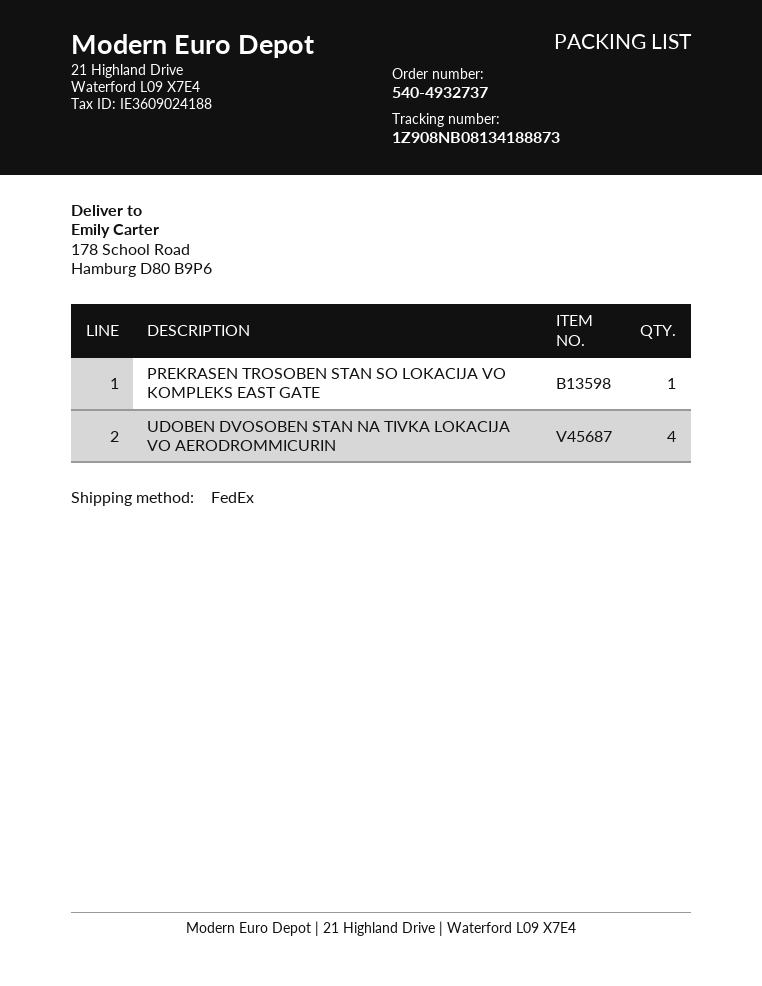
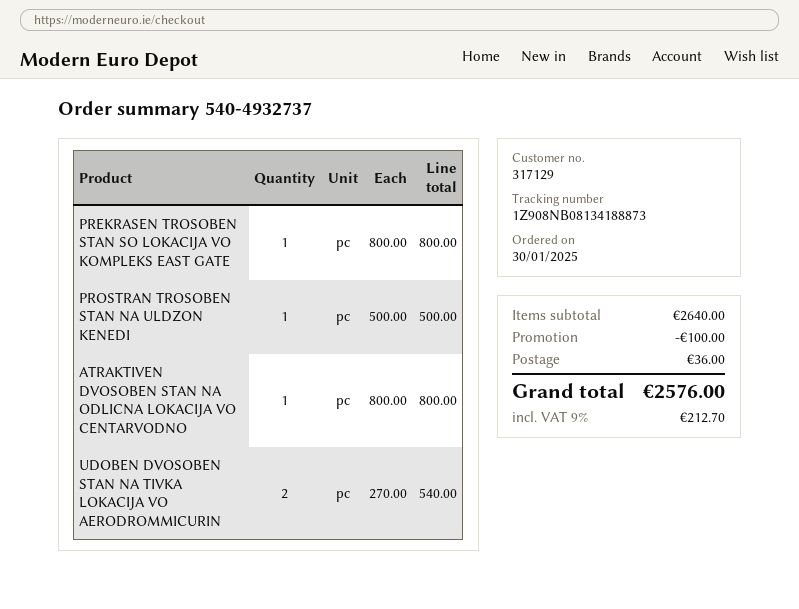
UDOBEN DVOSOBEN STAN NA TIVKA LOKACIJA VO AERODROMMICURIN: 4 -> 2
PROSTRAN TROSOBEN STAN NA ULDZON KENEDI: none -> 1
ATRAKTIVEN DVOSOBEN STAN NA ODLICNA LOKACIJA VO CENTARVODNO: none -> 1

